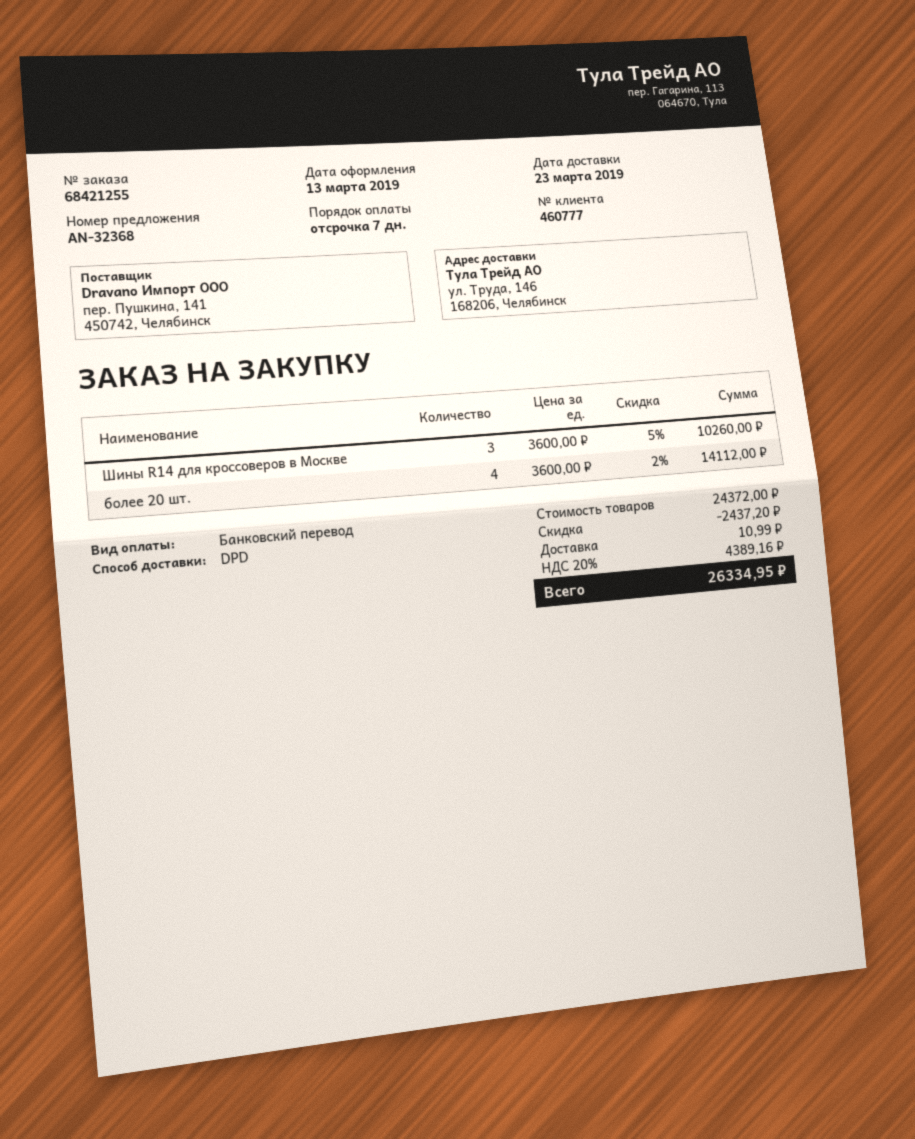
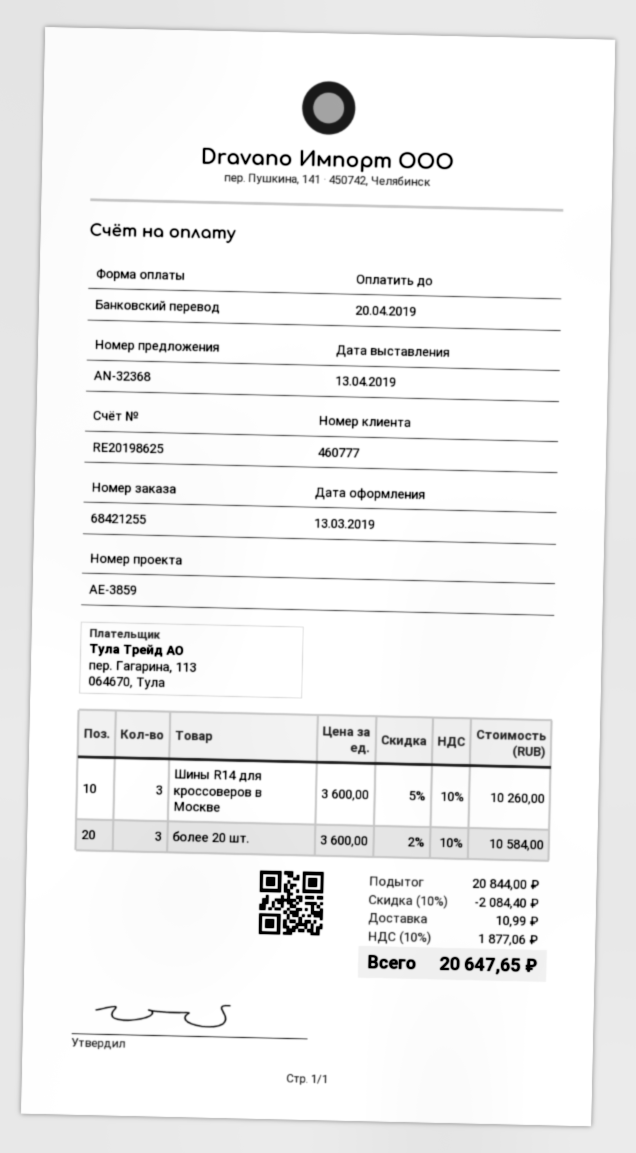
более 20 шт.: 4 x 3600.00 - 2% = 14112.00 -> 3 x 3600.00 - 2% = 10584.00
subtotal: 24372.00 -> 20844.00
discount: 2437.20 -> 2084.40
tax: 20% = 4389.16 -> 10% = 1877.06
total: 26334.95 -> 20647.65

